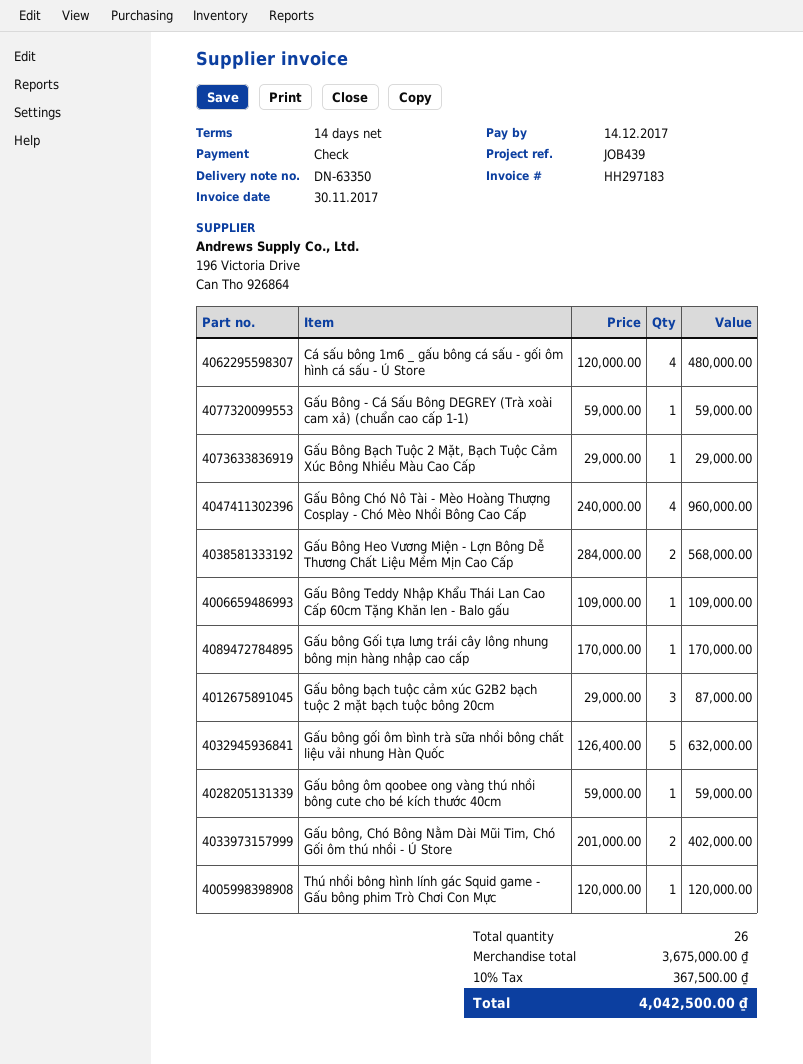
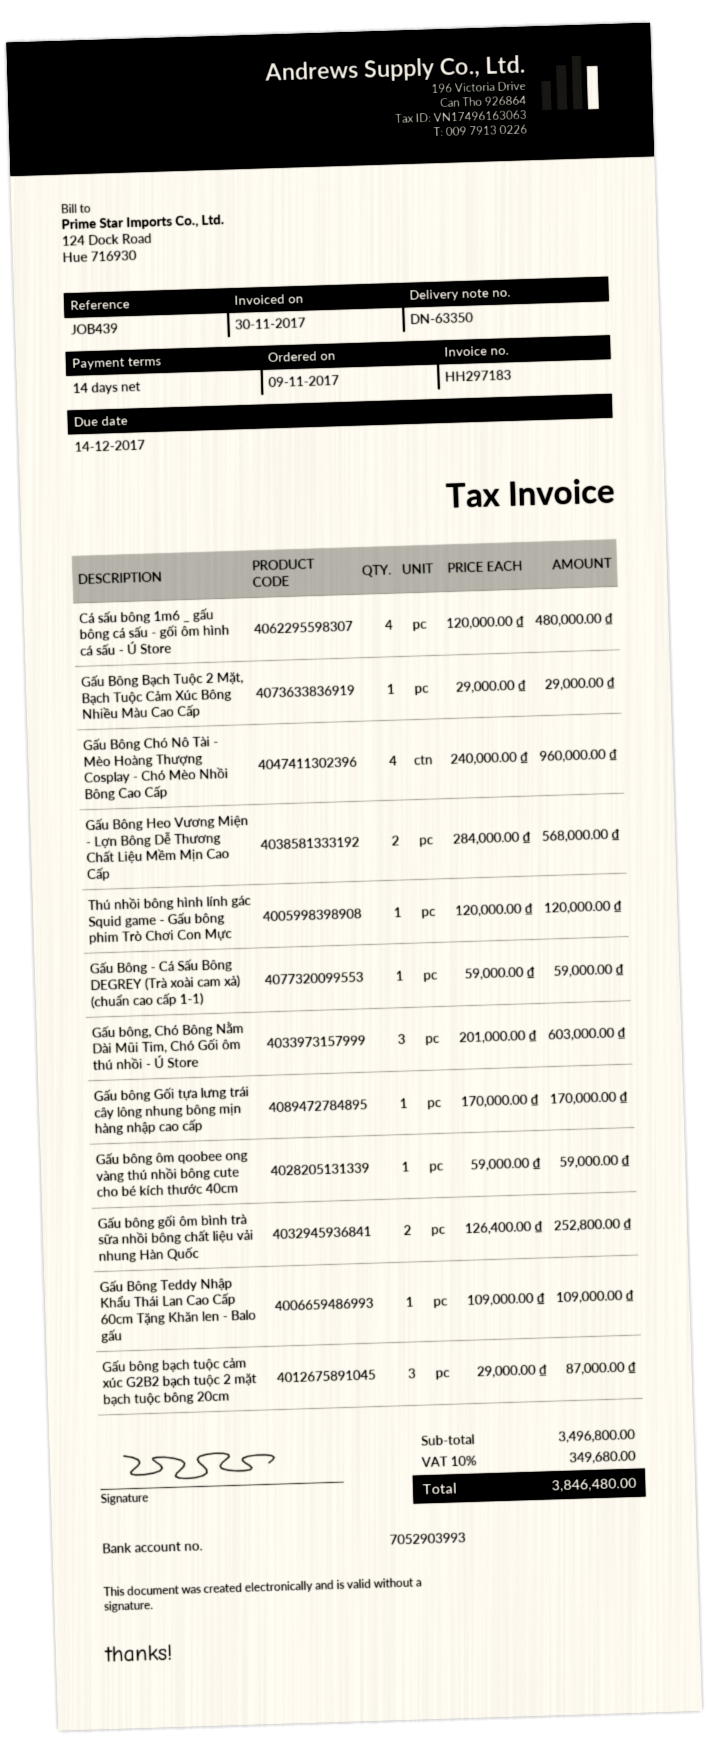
Gấu bông gối ôm bình trà sữa nhồi bông chất liệu vải nhung Hàn Quốc: 5 x 126400.00 = 632000.00 -> 2 x 126400.00 = 252800.00
Gấu bông, Chó Bông Nằm Dài Mũi Tim, Chó Gối ôm thú nhồi - Ú Store: 2 x 201000.00 = 402000.00 -> 3 x 201000.00 = 603000.00
subtotal: 3675000.00 -> 3496800.00
tax: 10% = 367500.00 -> 10% = 349680.00
total: 4042500.00 -> 3846480.00

